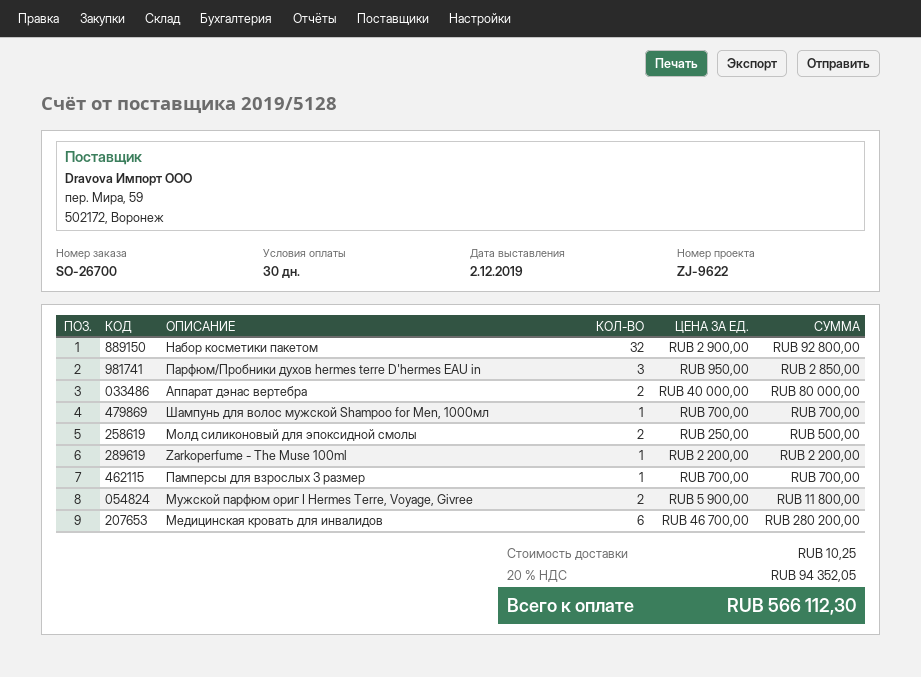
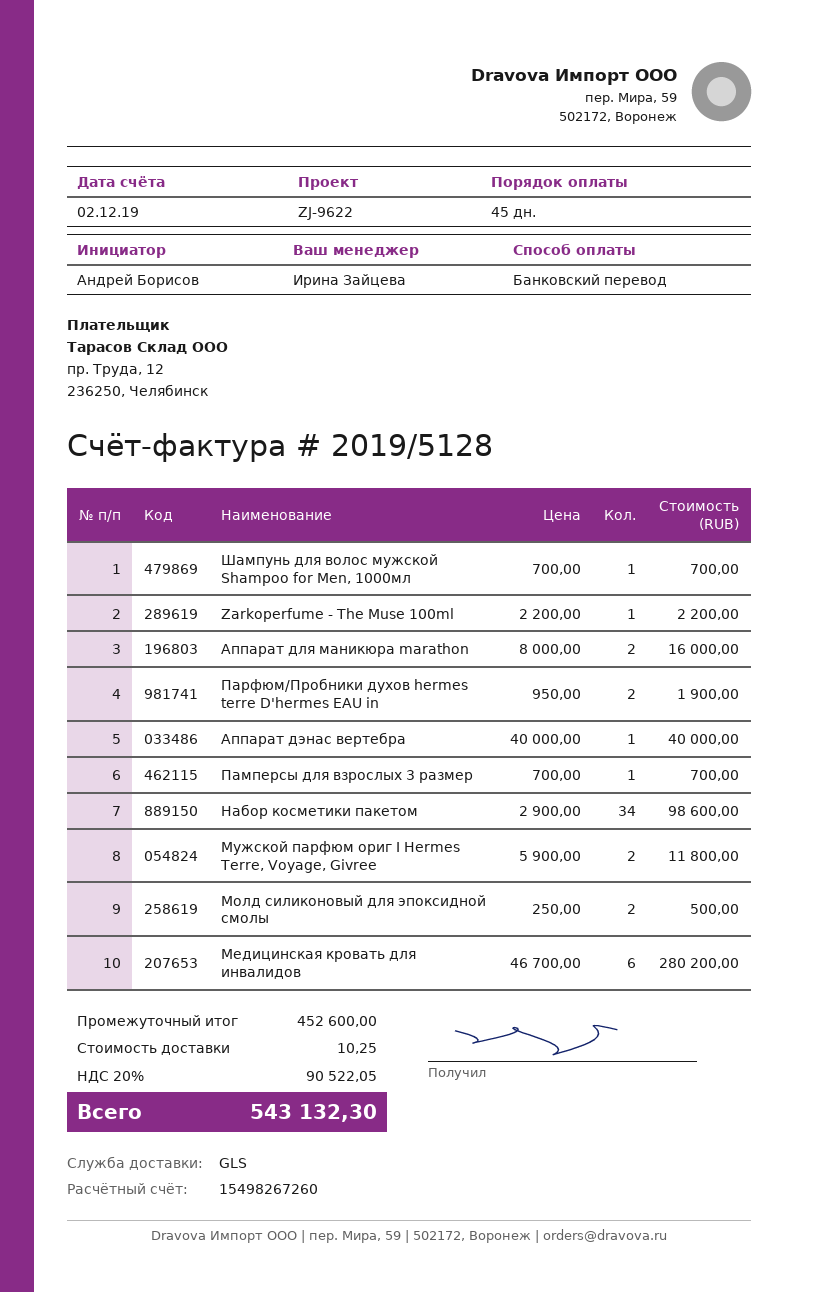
payment terms: 30 days -> 45 days
Набор косметики пакетом: 32 x 2900.00 = 92800.00 -> 34 x 2900.00 = 98600.00
Парфюм/Пробники духов hermes terre D'hermes EAU in: 3 x 950.00 = 2850.00 -> 2 x 950.00 = 1900.00
Аппарат дэнас вертебра: 2 x 40000.00 = 80000.00 -> 1 x 40000.00 = 40000.00
Аппарат для маникюра marathon: none -> 2 x 8000.00 = 16000.00
tax: 20% = 94352.05 -> 20% = 90522.05
total: 566112.30 -> 543132.30

